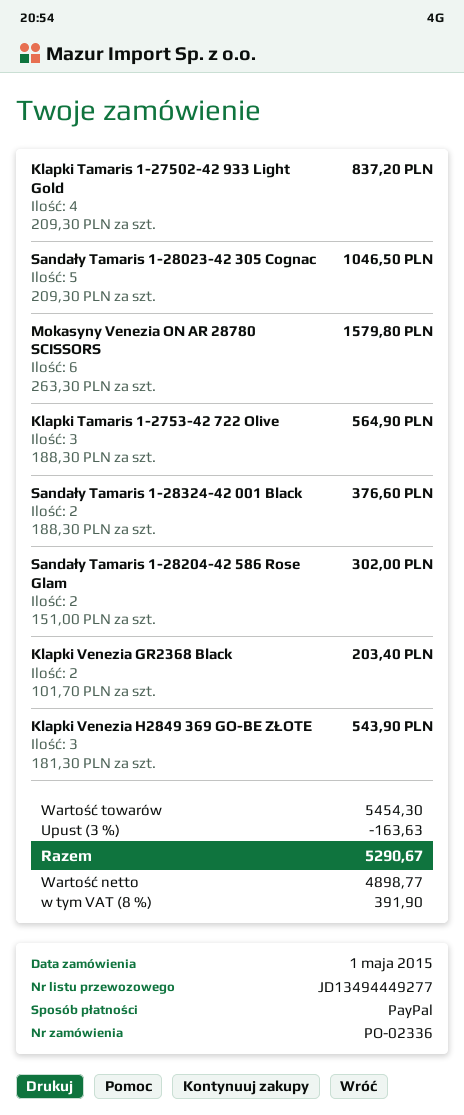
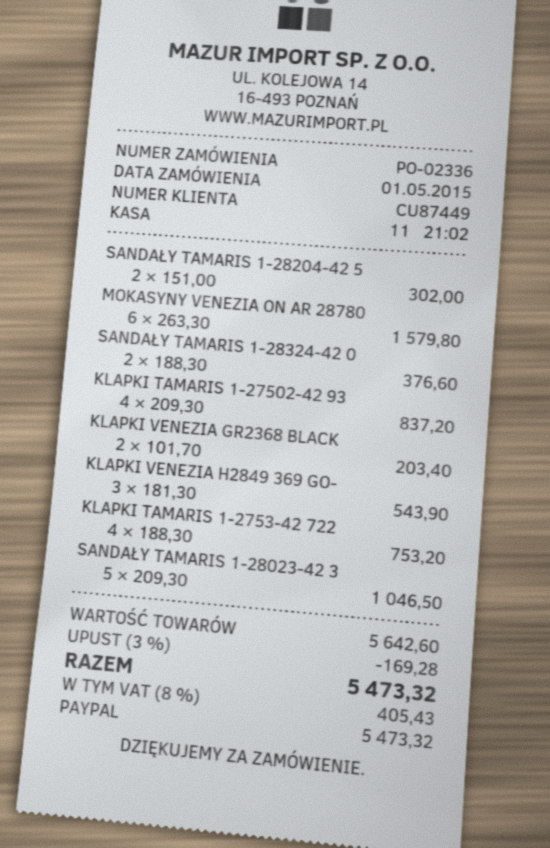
Klapki Tamaris 1-2753-42 722 Olive: 3 x 188.30 = 564.90 -> 4 x 188.30 = 753.20
subtotal: 5454.30 -> 5642.60
discount: 3% = 163.63 -> 3% = 169.28
tax: 8% = 391.90 -> 8% = 405.43
total: 5290.67 -> 5473.32

